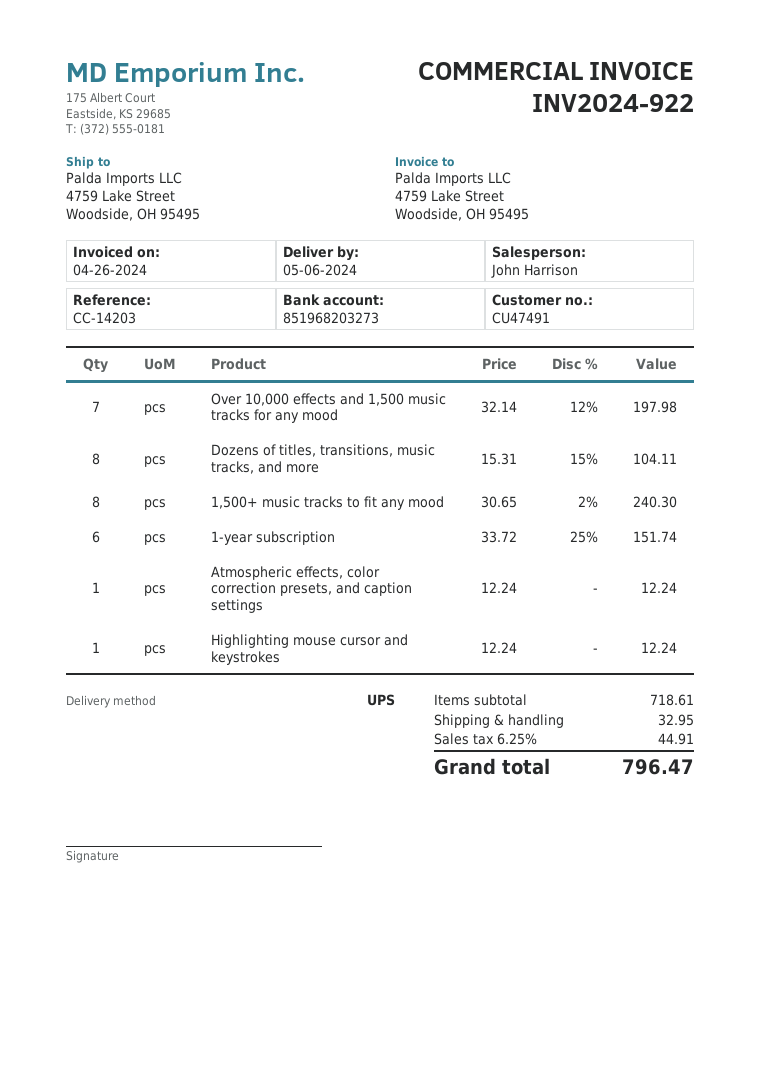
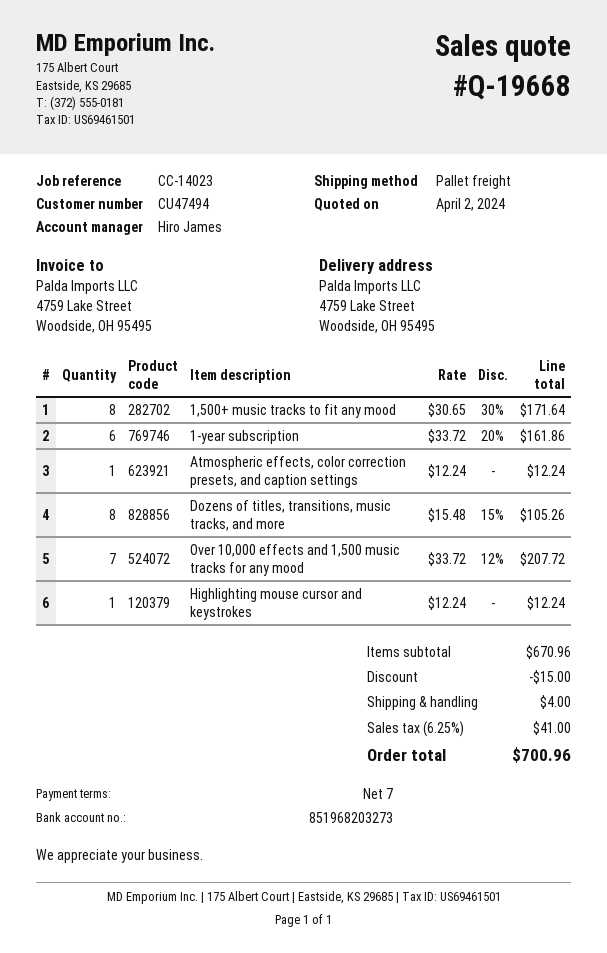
customer number: CU47491 -> CU47494
reference: CC-14203 -> CC-14023
sales rep: John Harrison -> Hiro James
shipping method: UPS -> pallet freight
Over 10,000 effects and 1,500 music tracks for any mood: 7 x 32.14 - 12% = 197.98 -> 7 x 33.72 - 12% = 207.72
Dozens of titles, transitions, music tracks, and more: 8 x 15.31 - 15% = 104.11 -> 8 x 15.48 - 15% = 105.26
1,500+ music tracks to fit any mood: 8 x 30.65 - 2% = 240.30 -> 8 x 30.65 - 30% = 171.64
1-year subscription: 6 x 33.72 - 25% = 151.74 -> 6 x 33.72 - 20% = 161.86
subtotal: 718.61 -> 670.96
discount: none -> 15.00
shipping: 32.95 -> 4.00
tax: 6.25% = 44.91 -> 6.25% = 41.00
total: 796.47 -> 700.96

